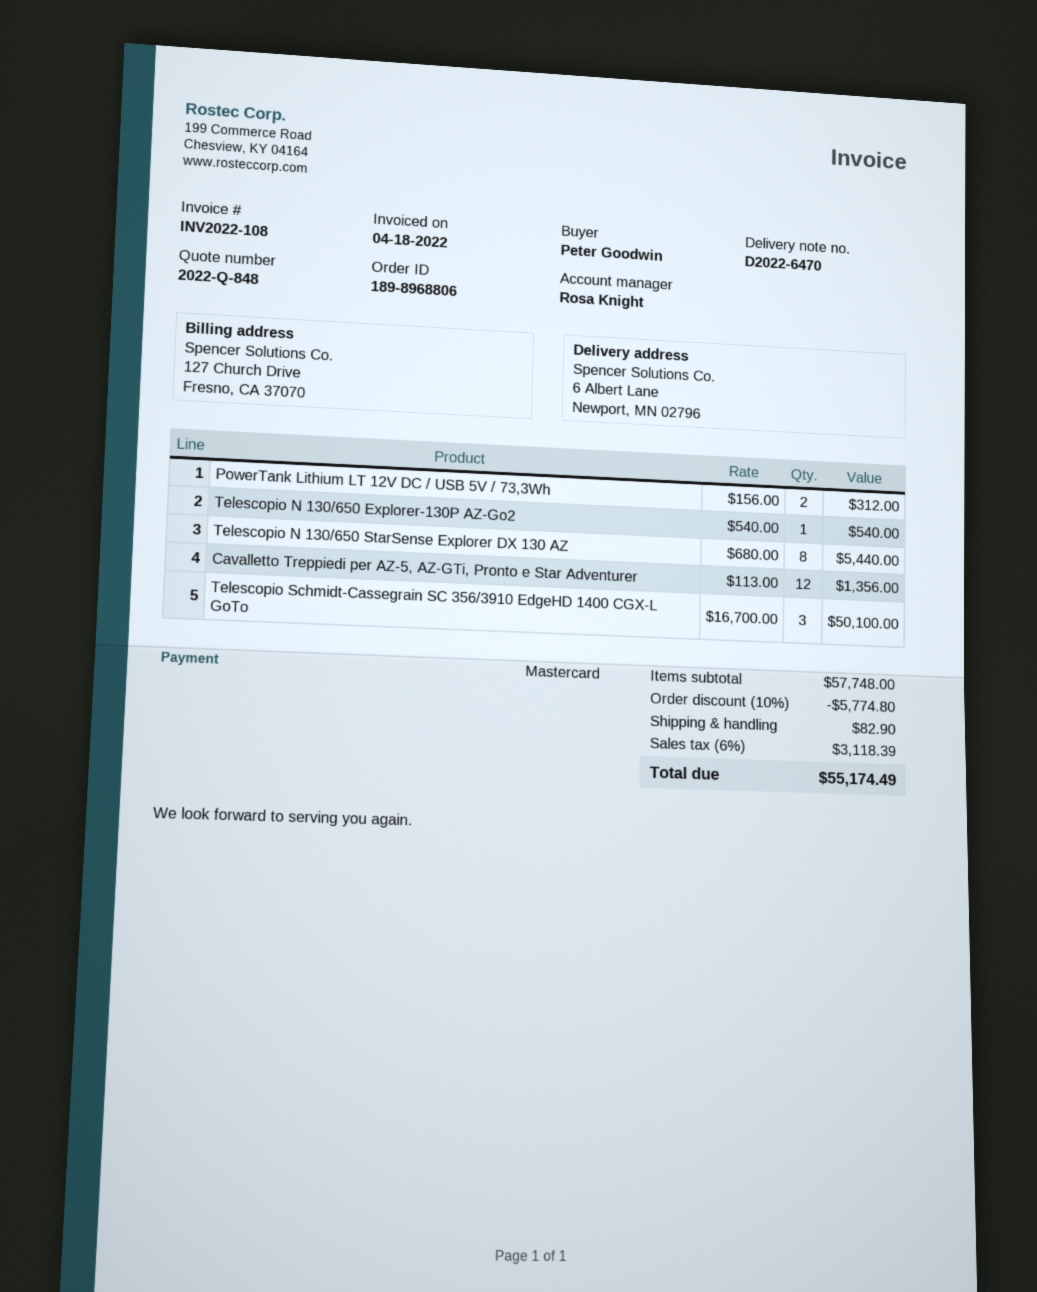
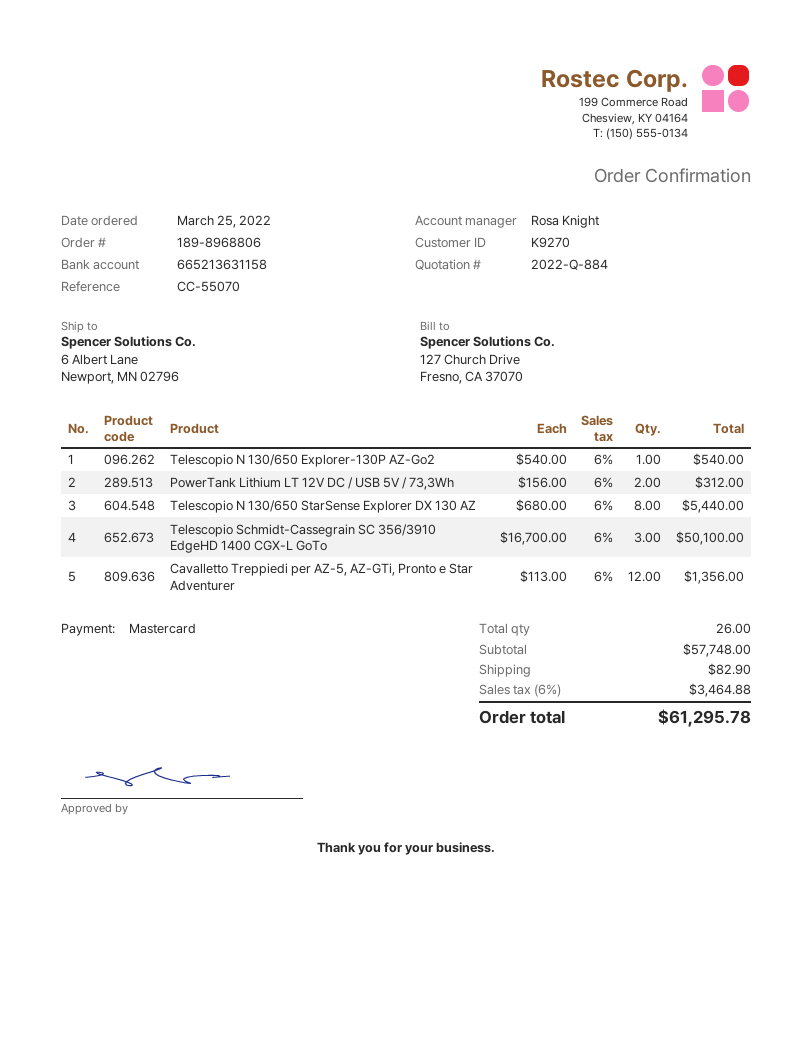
quote number: 2022-Q-848 -> 2022-Q-884
discount: 10% = 5774.80 -> none
tax: 6% = 3118.39 -> 6% = 3464.88
total: 55174.49 -> 61295.78

